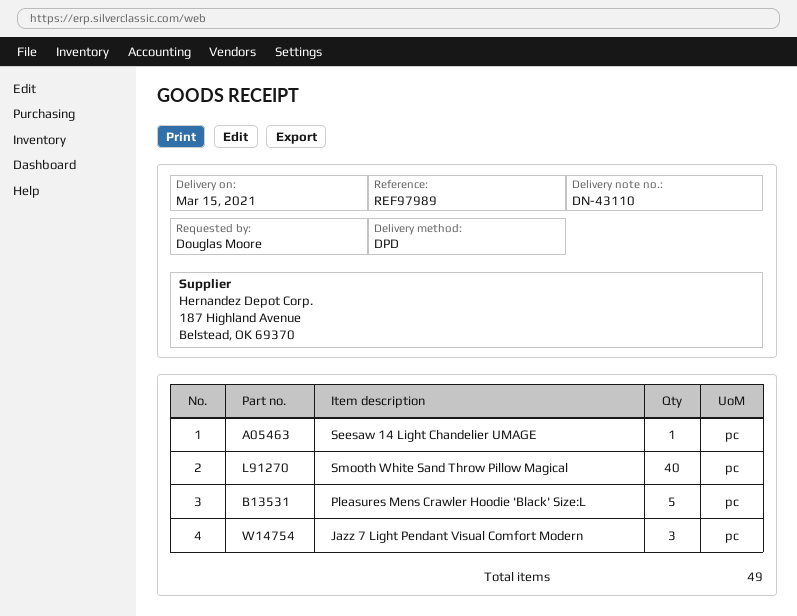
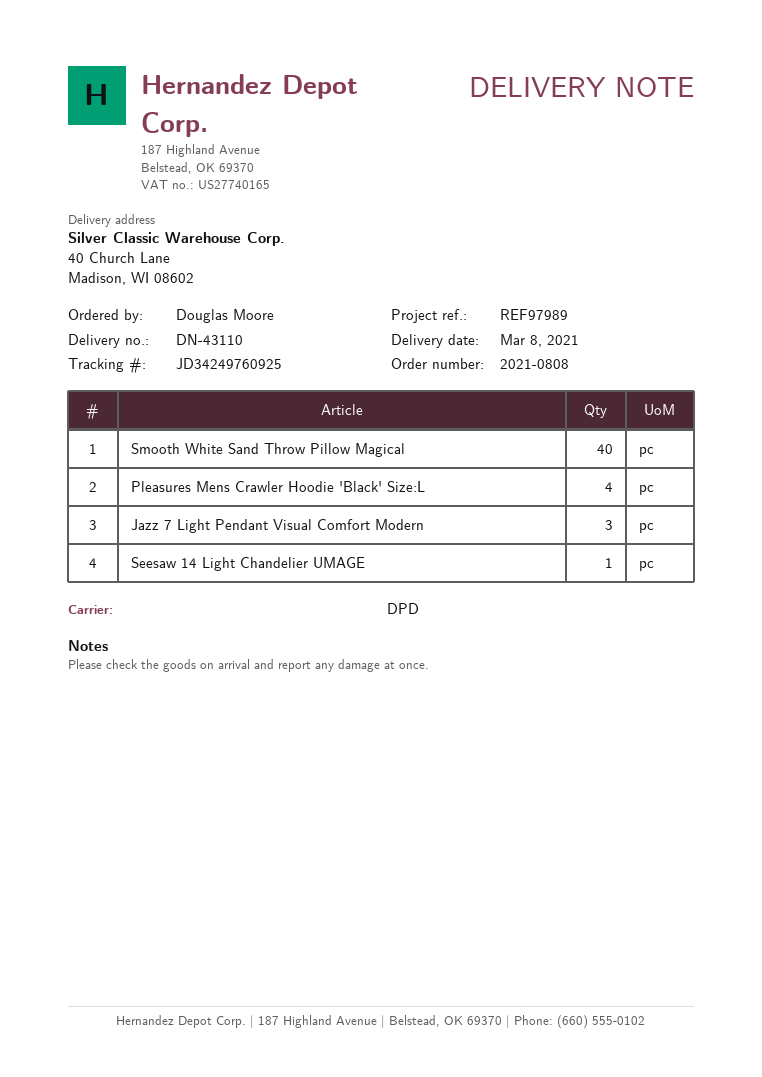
delivery date: 2021-03-15 -> 2021-03-08
Pleasures Mens Crawler Hoodie 'Black' Size:L: 5 -> 4

